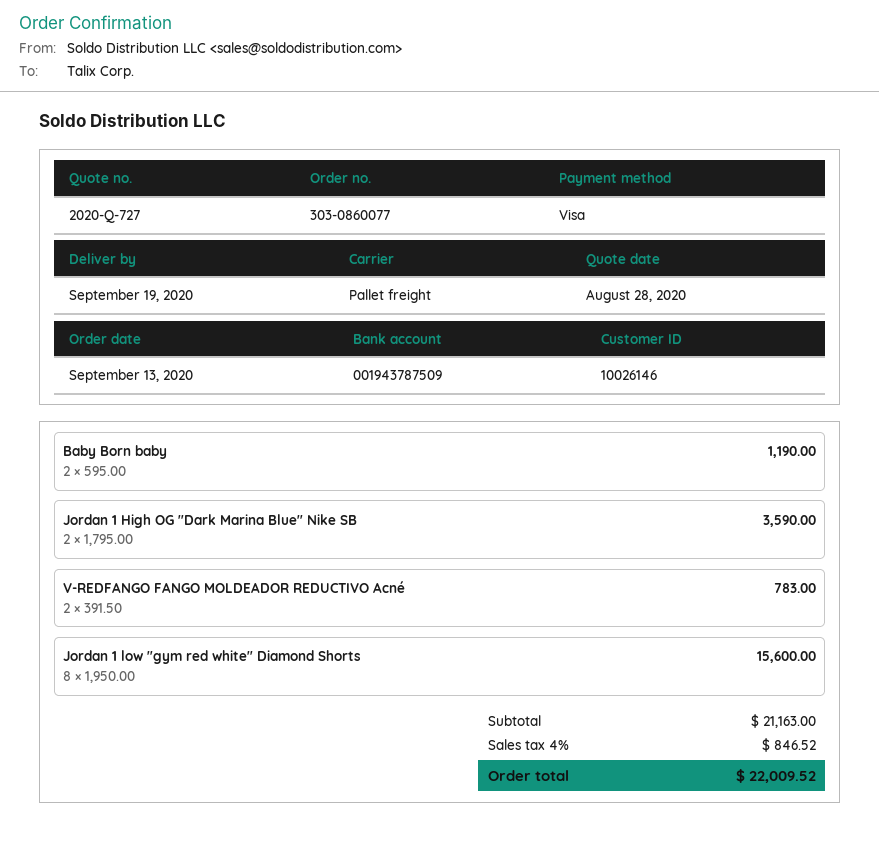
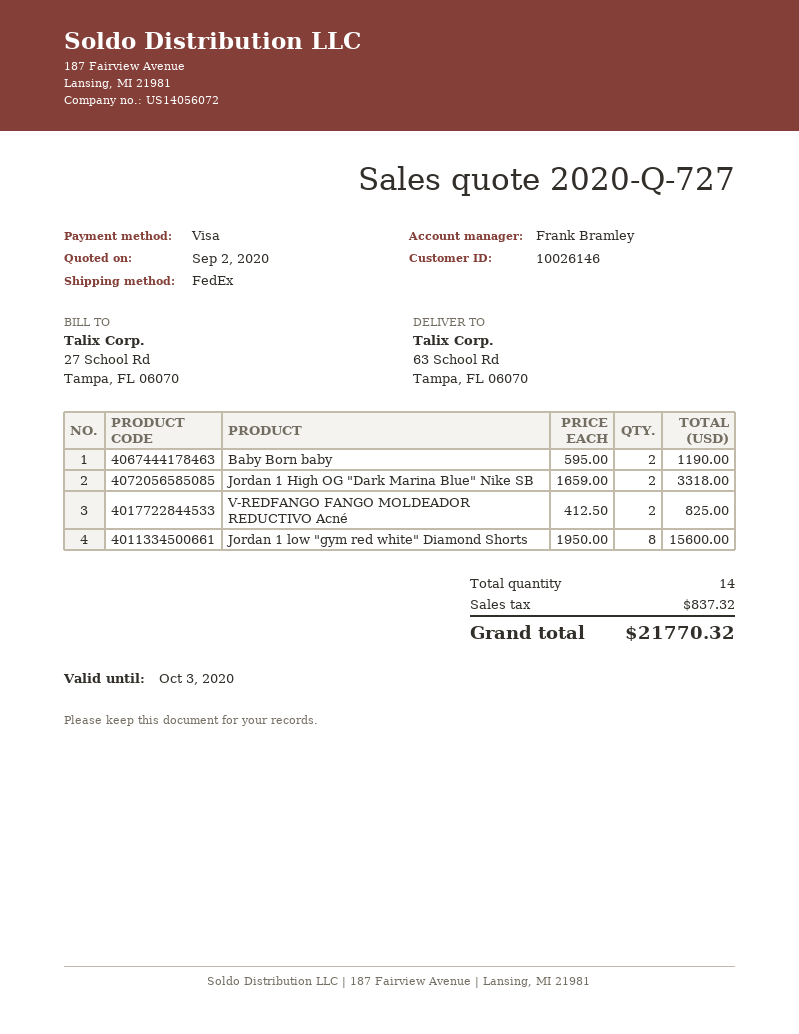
quote date: 2020-08-28 -> 2020-09-02
shipping method: pallet freight -> FedEx
Jordan 1 High OG "Dark Marina Blue" Nike SB: 2 x 1795.00 = 3590.00 -> 2 x 1659.00 = 3318.00
V-REDFANGO FANGO MOLDEADOR REDUCTIVO Acné: 2 x 391.50 = 783.00 -> 2 x 412.50 = 825.00
tax: 846.52 -> 837.32
total: 22009.52 -> 21770.32

